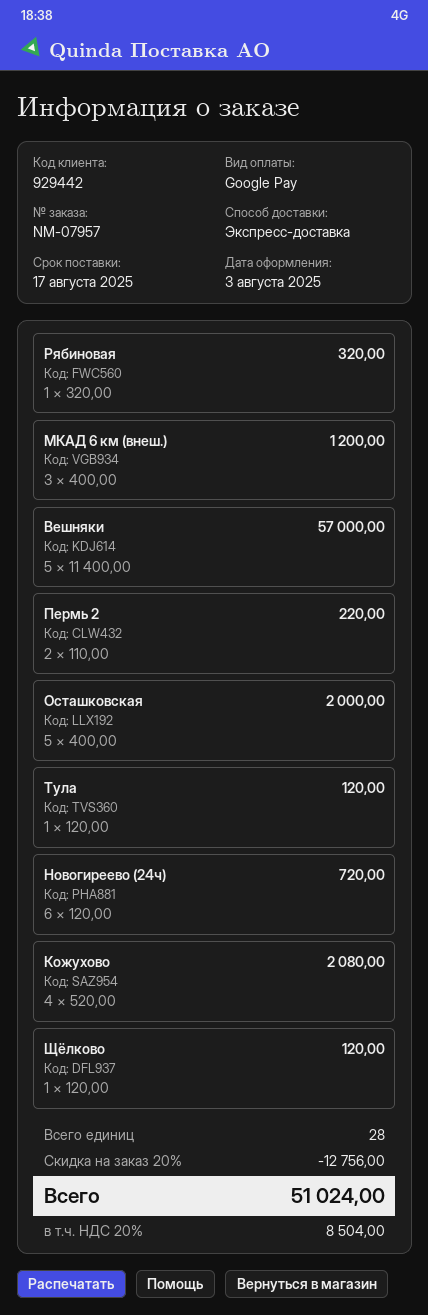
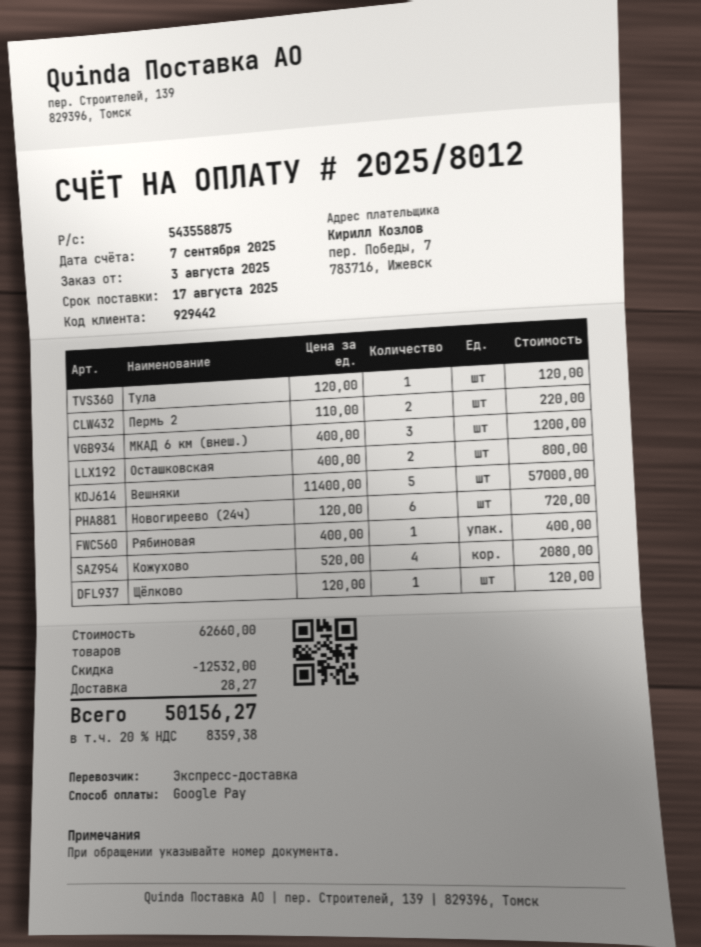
Рябиновая: 1 x 320.00 = 320.00 -> 1 x 400.00 = 400.00
Осташковская: 5 x 400.00 = 2000.00 -> 2 x 400.00 = 800.00
discount: 12756.00 -> 12532.00
shipping: none -> 28.27
tax: 20% = 8504.00 -> 20% = 8359.38
total: 51024.00 -> 50156.27

